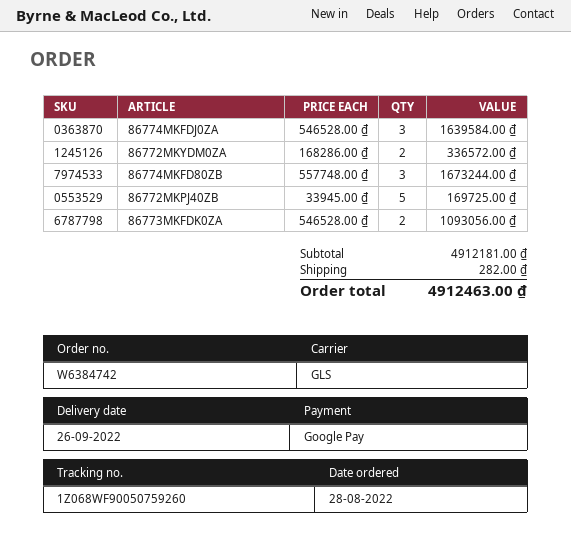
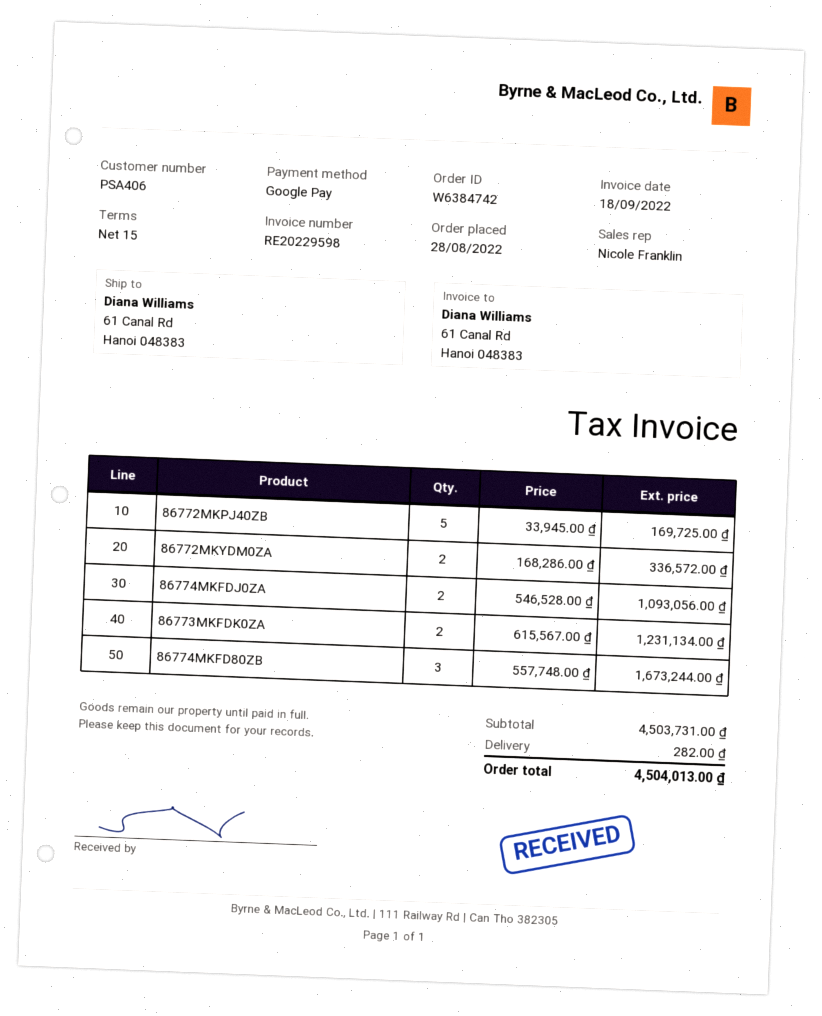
86774MKFDJ0ZA: 3 x 546528.00 = 1639584.00 -> 2 x 546528.00 = 1093056.00
86773MKFDK0ZA: 2 x 546528.00 = 1093056.00 -> 2 x 615567.00 = 1231134.00
subtotal: 4912181.00 -> 4503731.00
total: 4912463.00 -> 4504013.00

